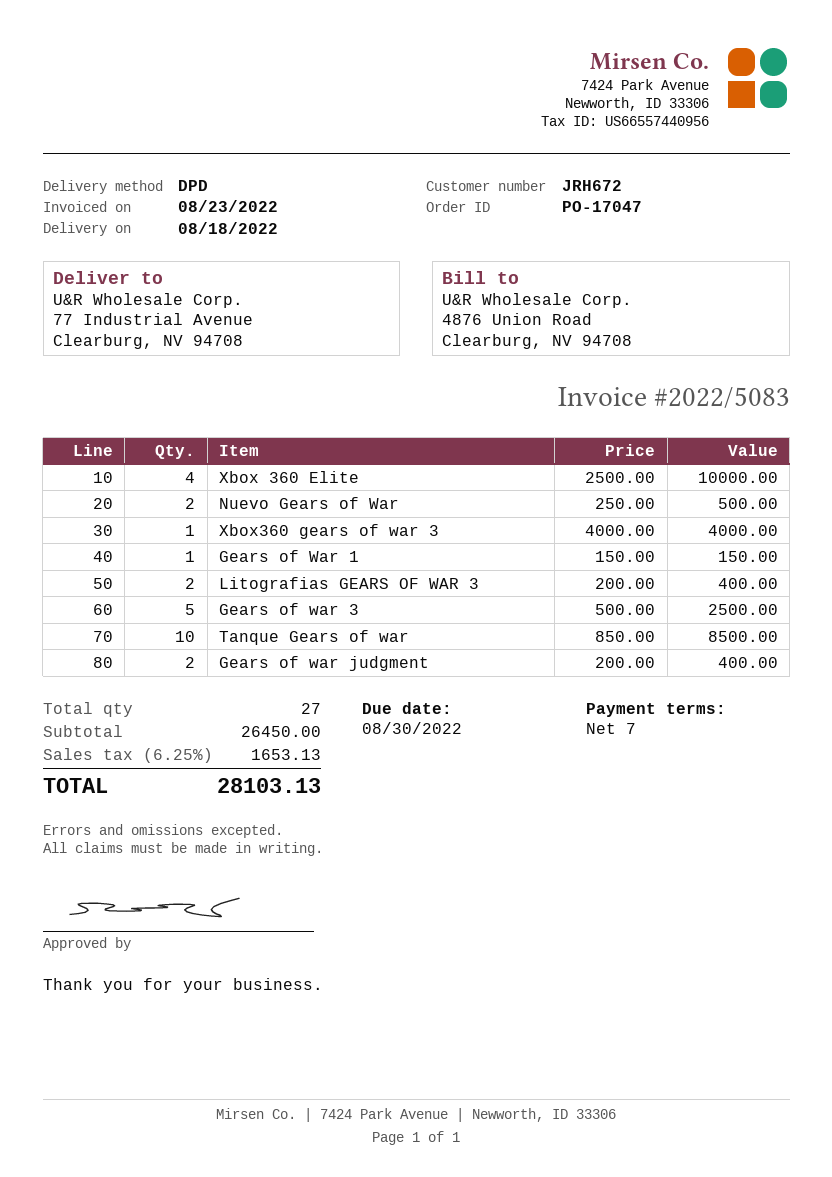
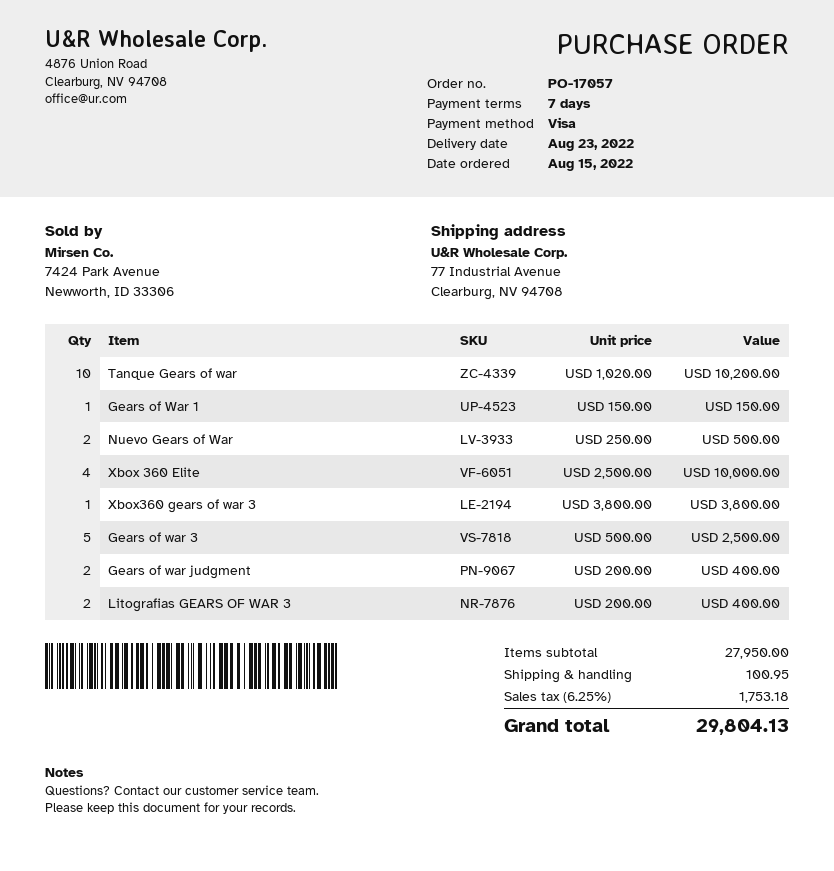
order number: PO-17047 -> PO-17057
delivery date: 2022-08-18 -> 2022-08-23
Xbox360 gears of war 3: 1 x 4000.00 = 4000.00 -> 1 x 3800.00 = 3800.00
Tanque Gears of war: 10 x 850.00 = 8500.00 -> 10 x 1020.00 = 10200.00
subtotal: 26450.00 -> 27950.00
shipping: none -> 100.95
tax: 6.25% = 1653.13 -> 6.25% = 1753.18
total: 28103.13 -> 29804.13

